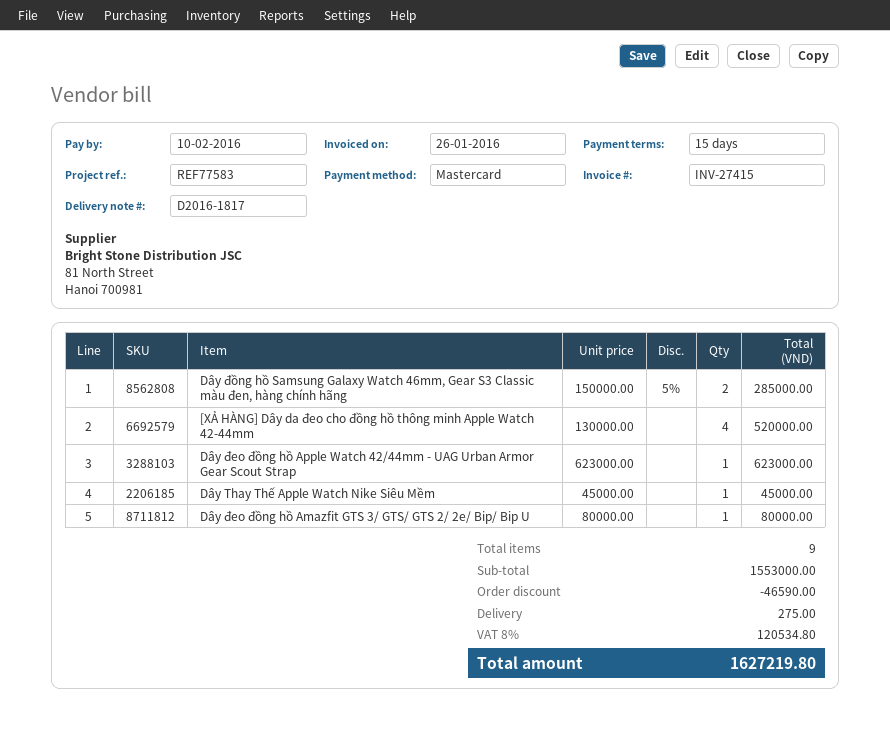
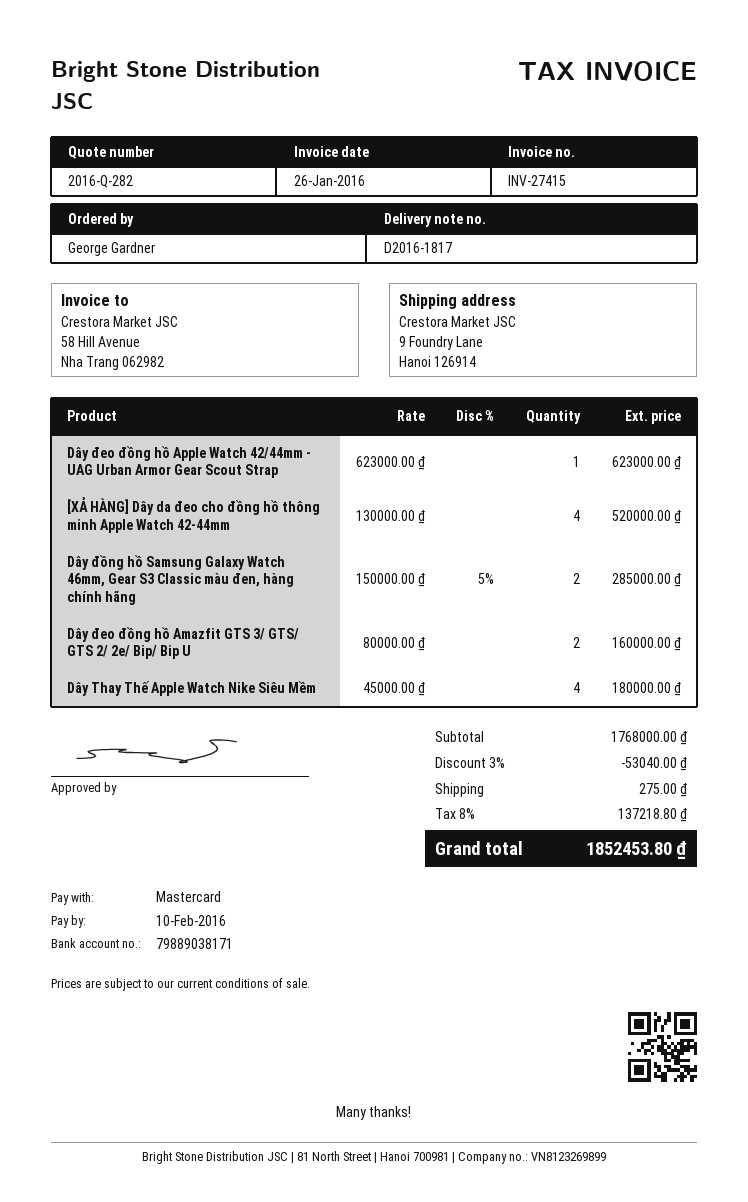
Dây Thay Thế Apple Watch Nike Siêu Mềm: 1 x 45000.00 = 45000.00 -> 4 x 45000.00 = 180000.00
Dây đeo đồng hồ Amazfit GTS 3/ GTS/ GTS 2/ 2e/ Bip/ Bip U: 1 x 80000.00 = 80000.00 -> 2 x 80000.00 = 160000.00
subtotal: 1553000.00 -> 1768000.00
discount: 46590.00 -> 53040.00
tax: 8% = 120534.80 -> 8% = 137218.80
total: 1627219.80 -> 1852453.80

